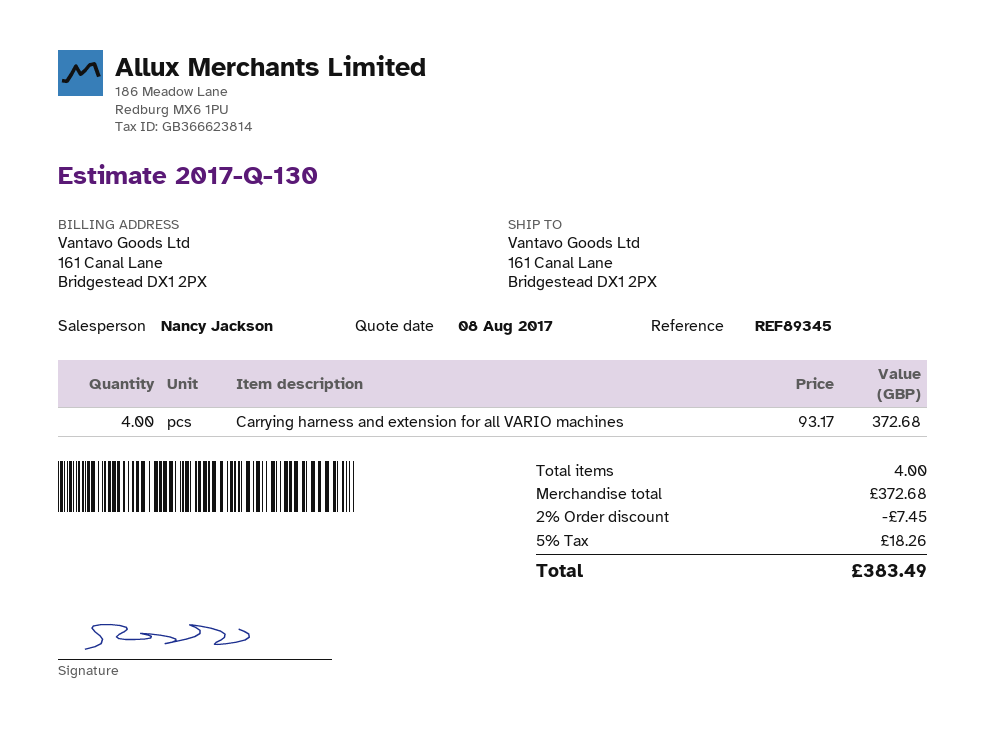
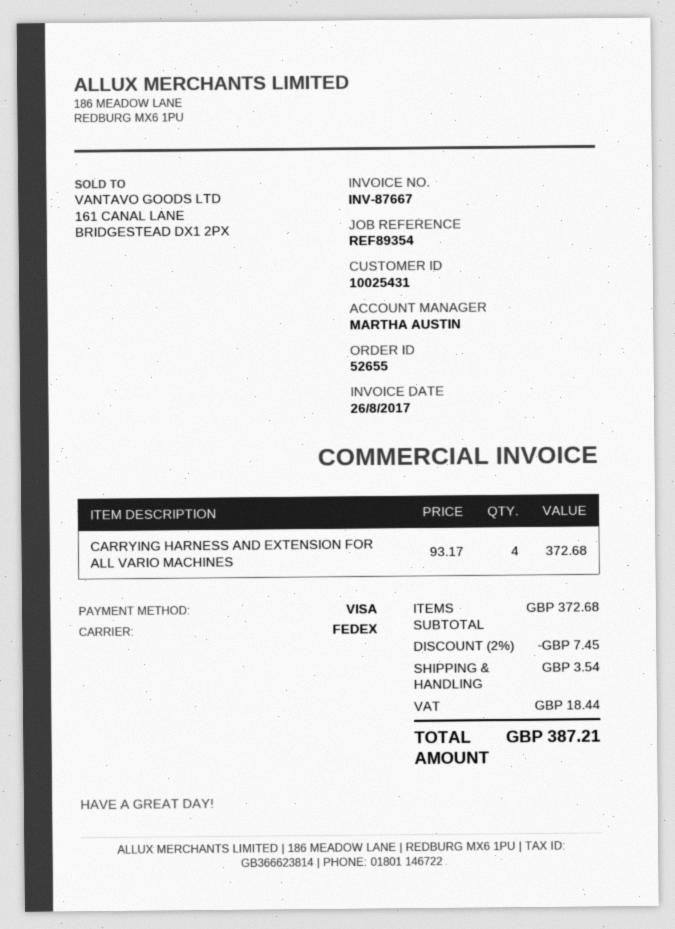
reference: REF89345 -> REF89354
sales rep: Nancy Jackson -> MARTHA AUSTIN
shipping: none -> 3.54
tax: 18.26 -> 18.44
total: 383.49 -> 387.21

